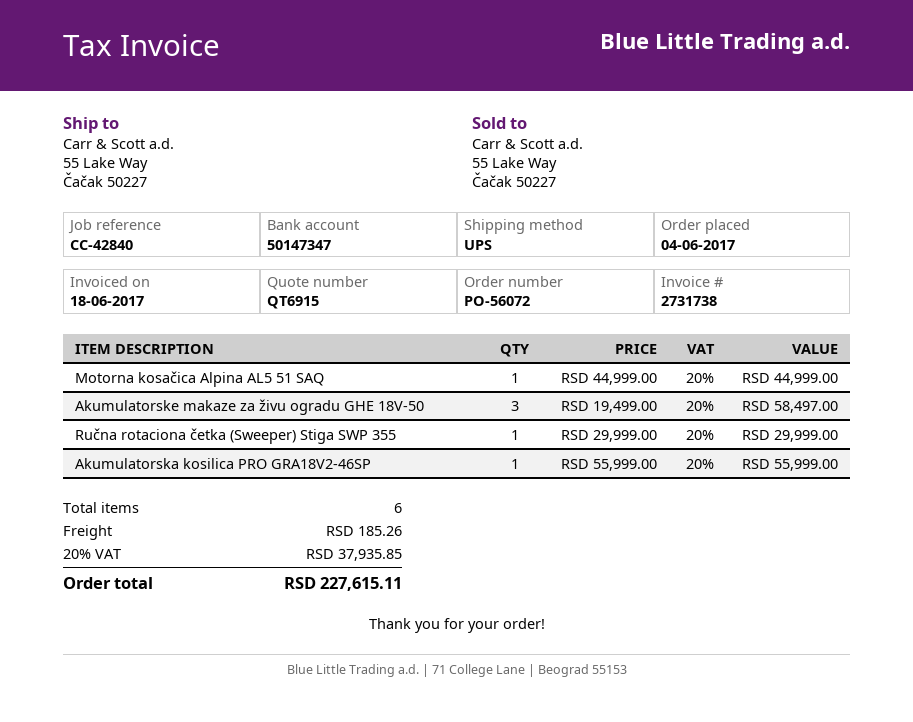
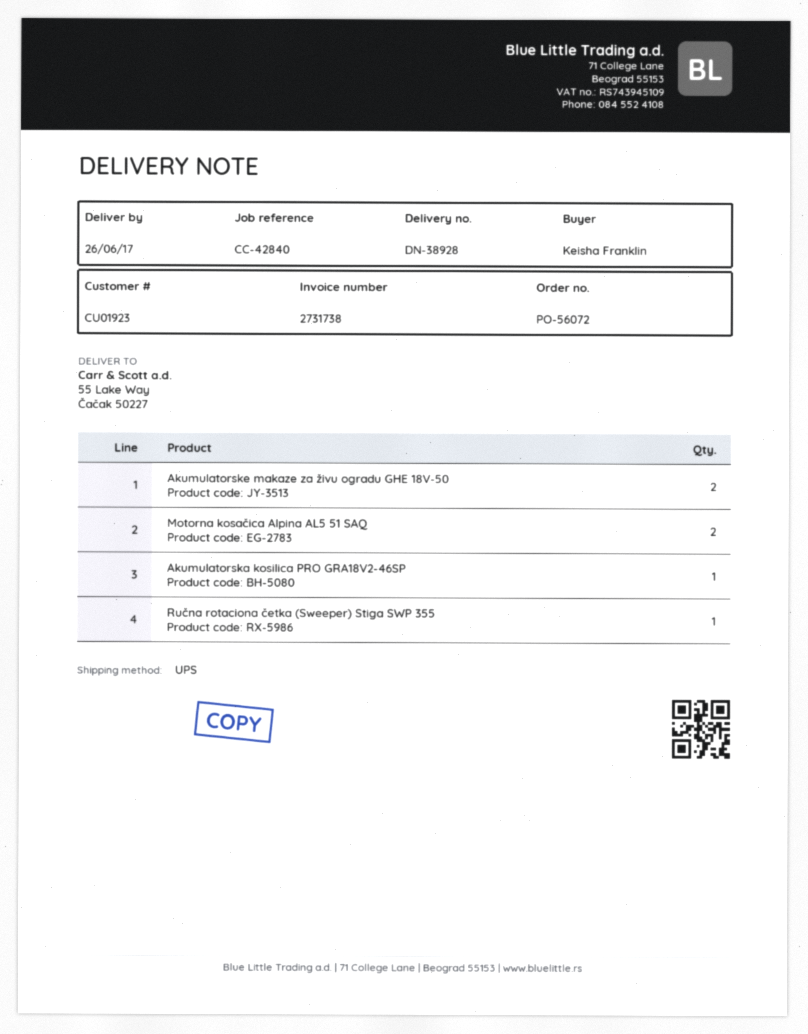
Motorna kosačica Alpina AL5 51 SAQ: 1 -> 2
Akumulatorske makaze za živu ogradu GHE 18V-50: 3 -> 2

